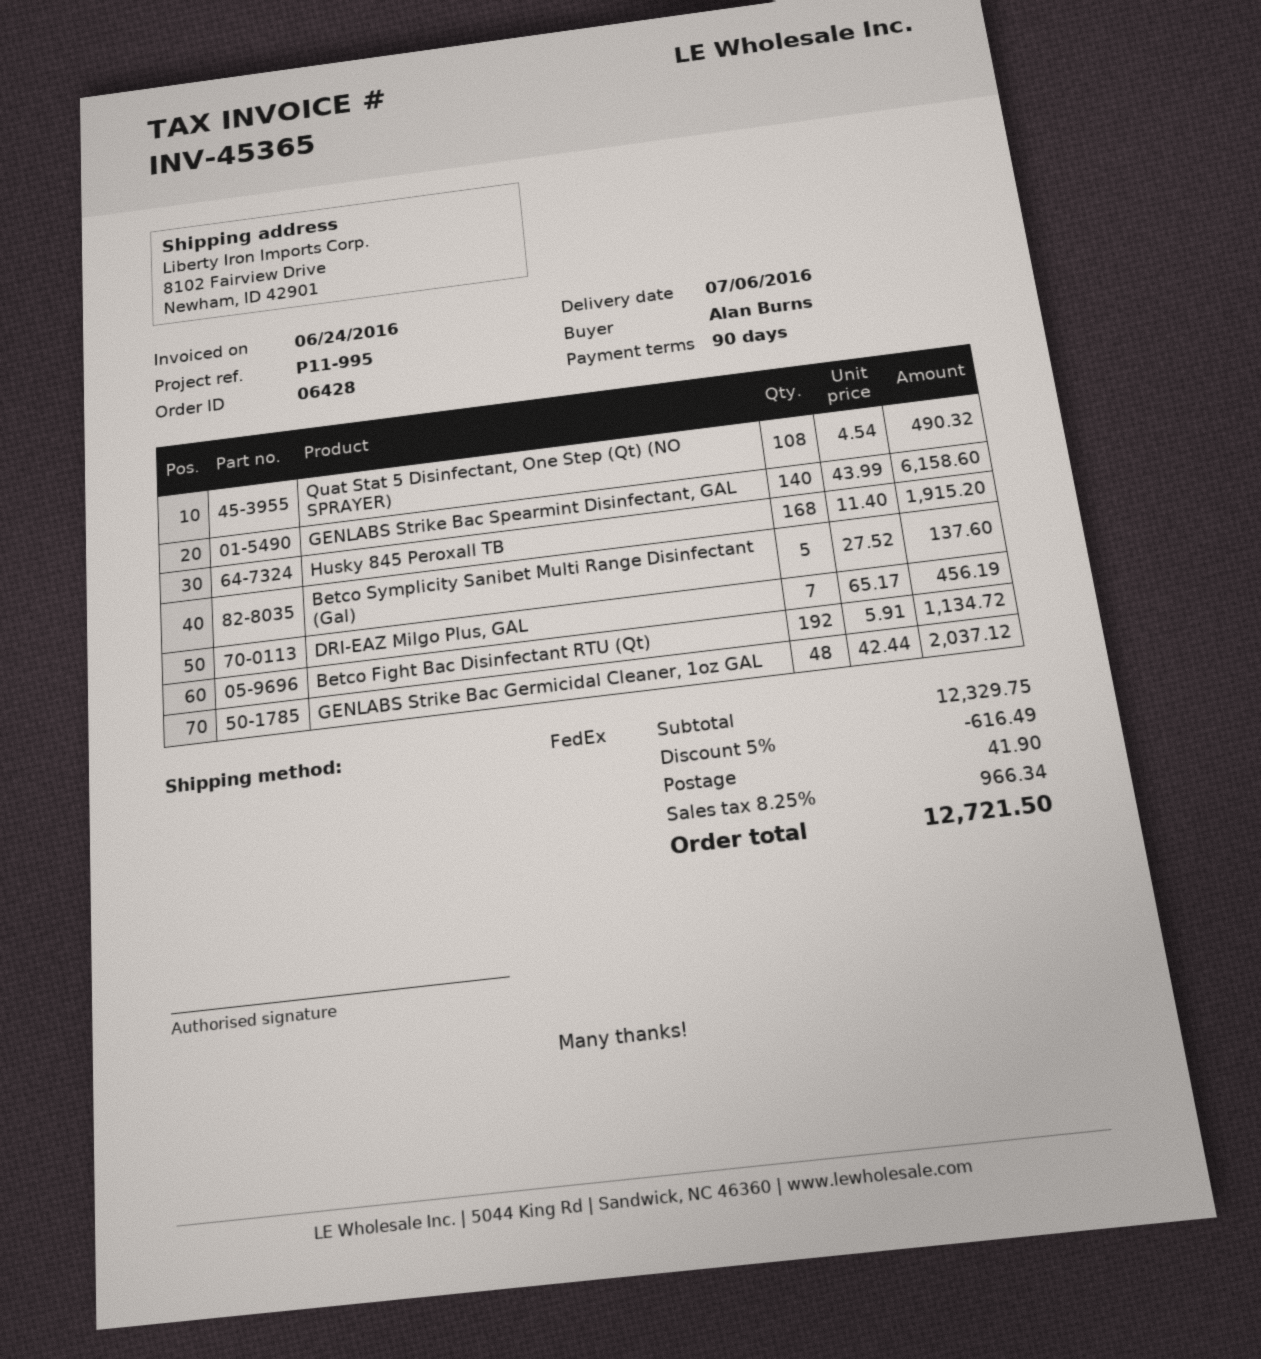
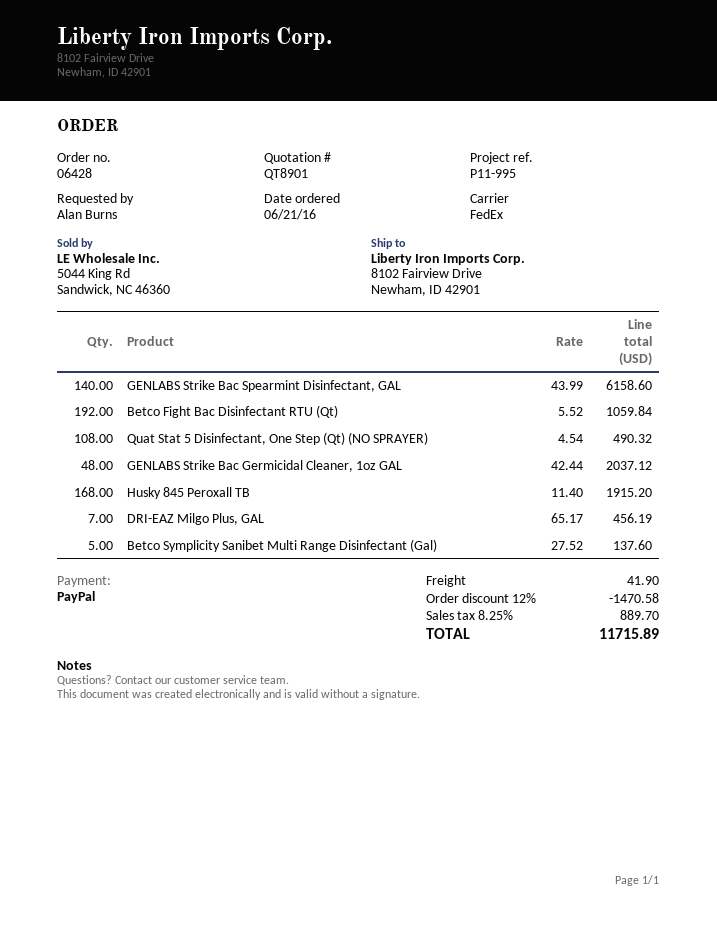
Betco Fight Bac Disinfectant RTU (Qt): 192 x 5.91 = 1134.72 -> 192 x 5.52 = 1059.84
discount: 5% = 616.49 -> 12% = 1470.58
tax: 8.25% = 966.34 -> 8.25% = 889.70
total: 12721.50 -> 11715.89

